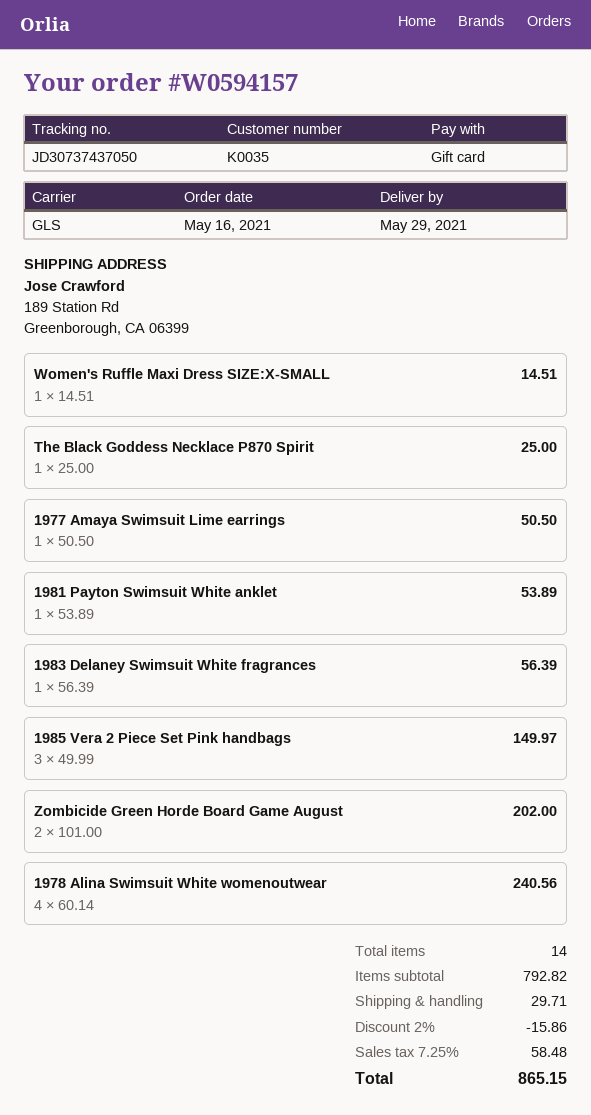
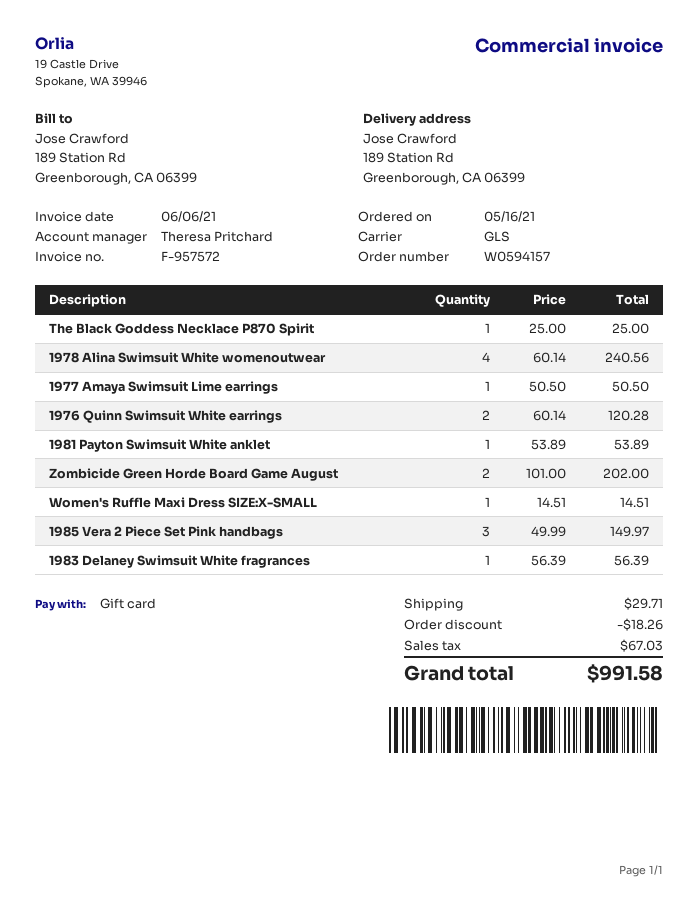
1976 Quinn Swimsuit White earrings: none -> 2 x 60.14 = 120.28
discount: 15.86 -> 18.26
tax: 58.48 -> 67.03
total: 865.15 -> 991.58

